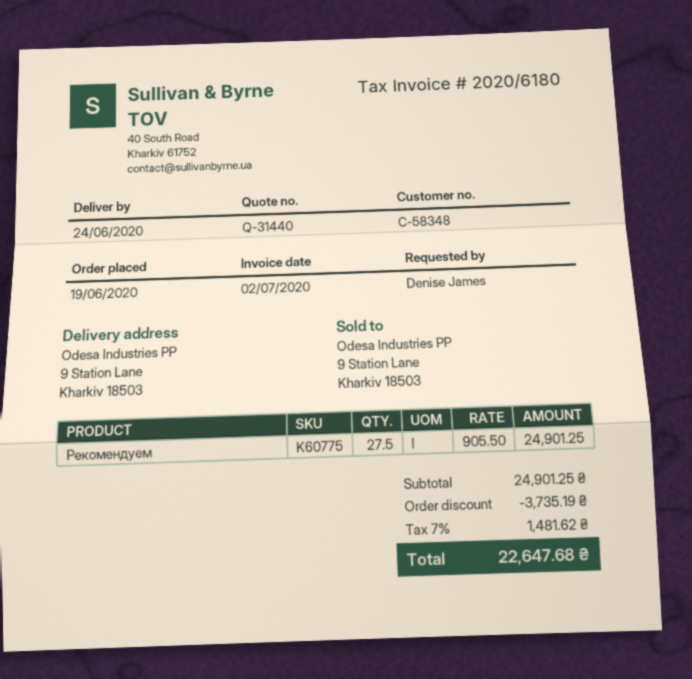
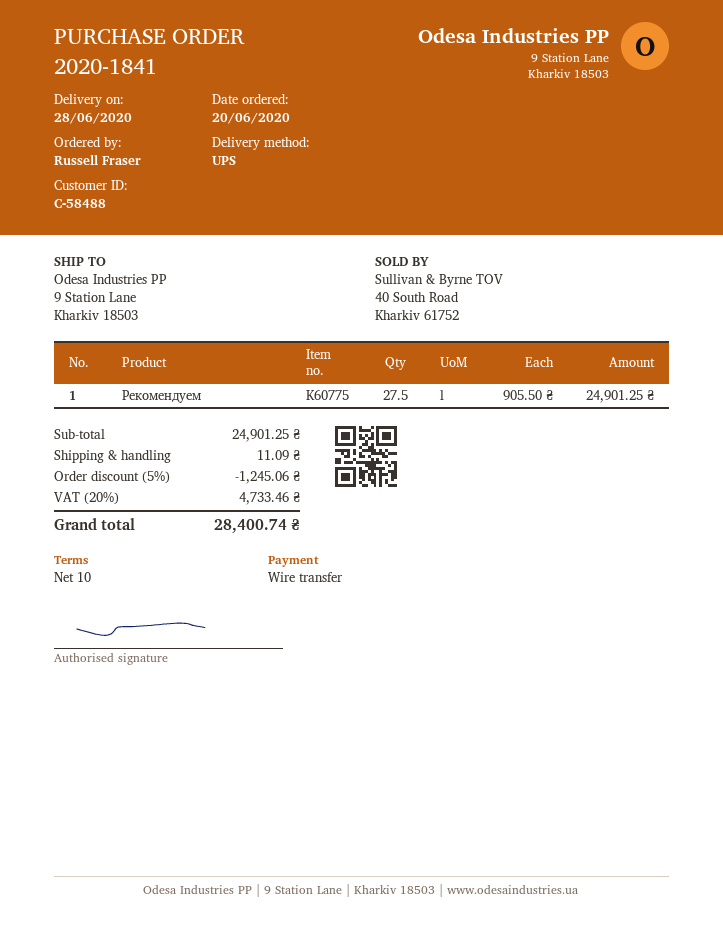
order date: 2020-06-19 -> 2020-06-20
delivery date: 2020-06-24 -> 2020-06-28
customer number: C-58348 -> C-58488
ordered by: Denise James -> Russell Fraser
discount: 3735.19 -> 1245.06
shipping: none -> 11.09
tax: 7% = 1481.62 -> 20% = 4733.46
total: 22647.68 -> 28400.74

